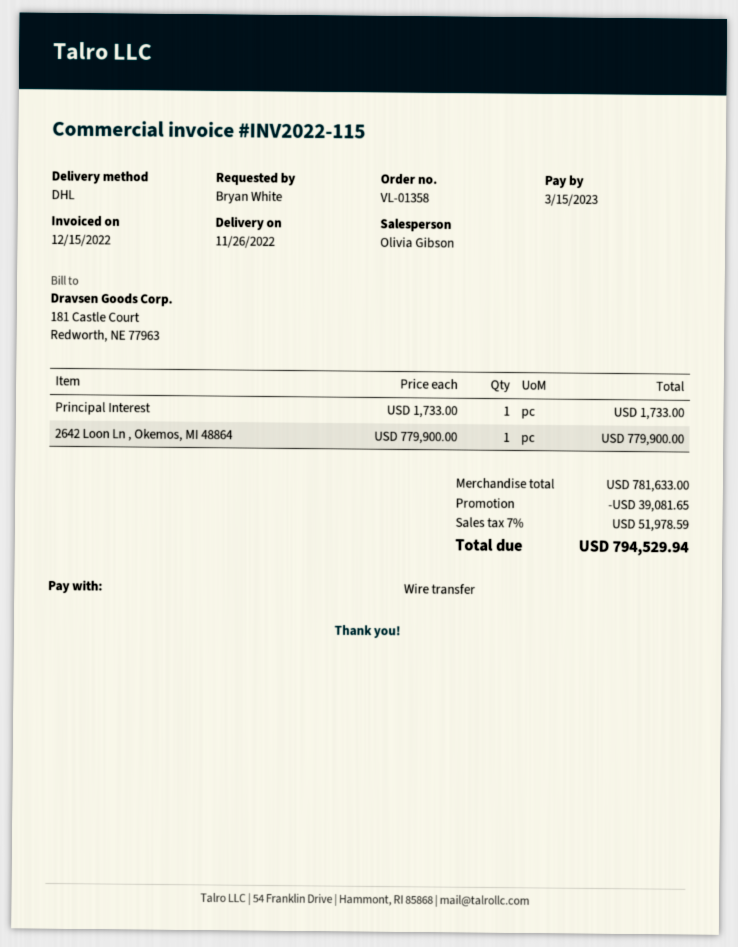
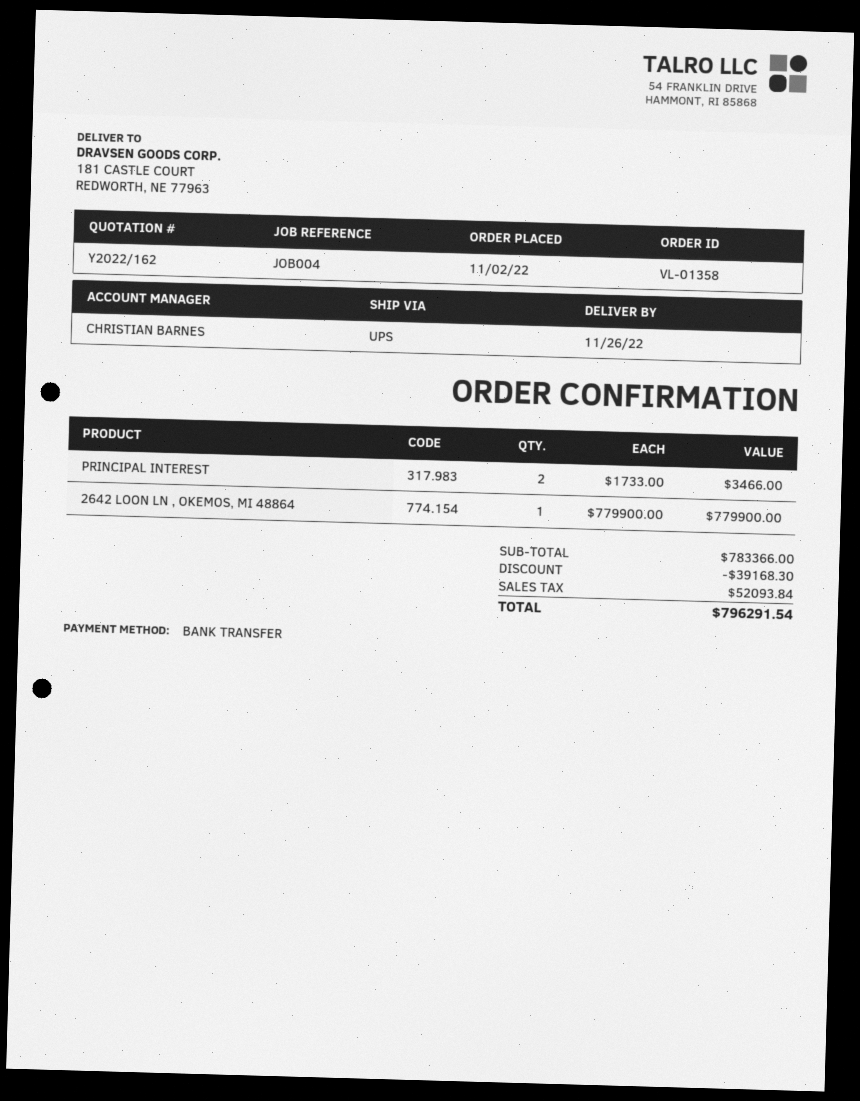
sales rep: Olivia Gibson -> CHRISTIAN BARNES
shipping method: DHL -> UPS
Principal Interest: 1 x 1733.00 = 1733.00 -> 2 x 1733.00 = 3466.00
subtotal: 781633.00 -> 783366.00
discount: 39081.65 -> 39168.30
tax: 51978.59 -> 52093.84
total: 794529.94 -> 796291.54

